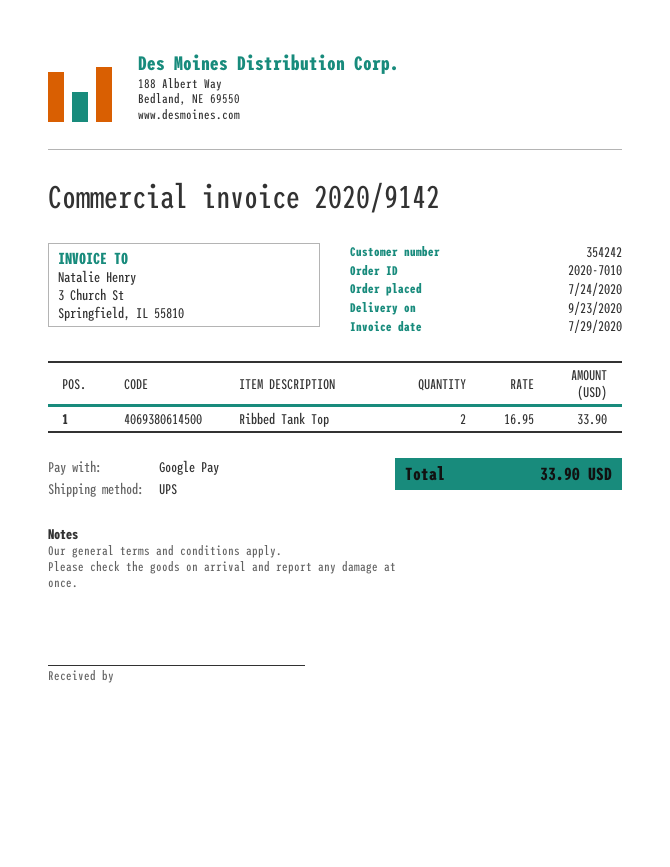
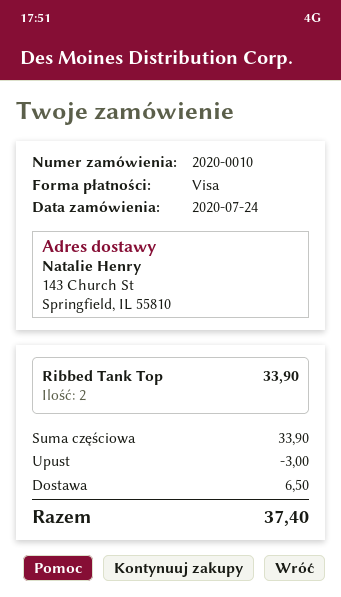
order number: 2020-7010 -> 2020-0010
payment method: Google Pay -> Visa
discount: none -> 3.00
shipping: none -> 6.50
total: 33.90 -> 37.40

